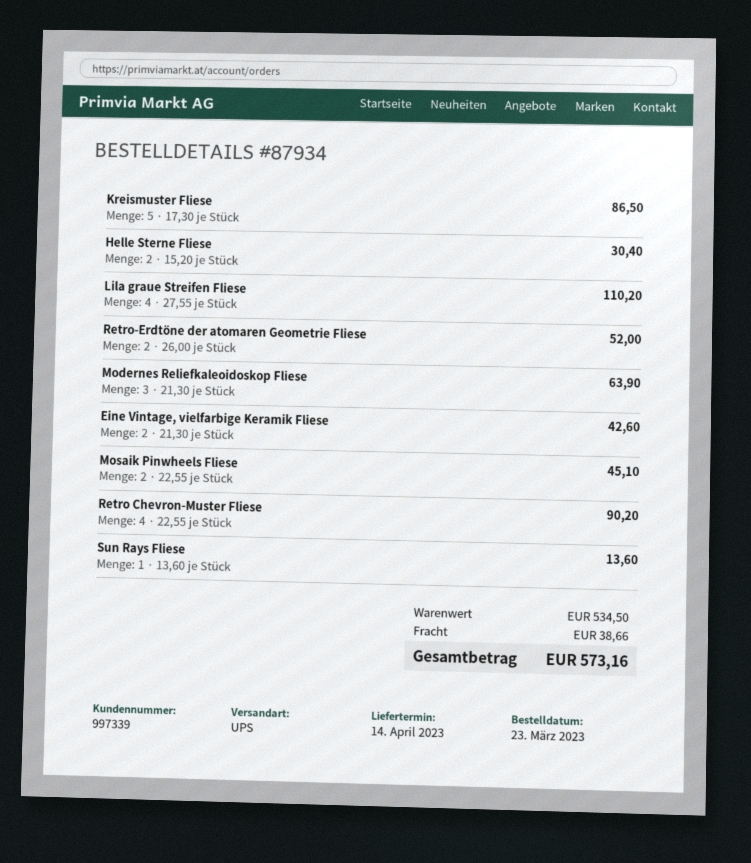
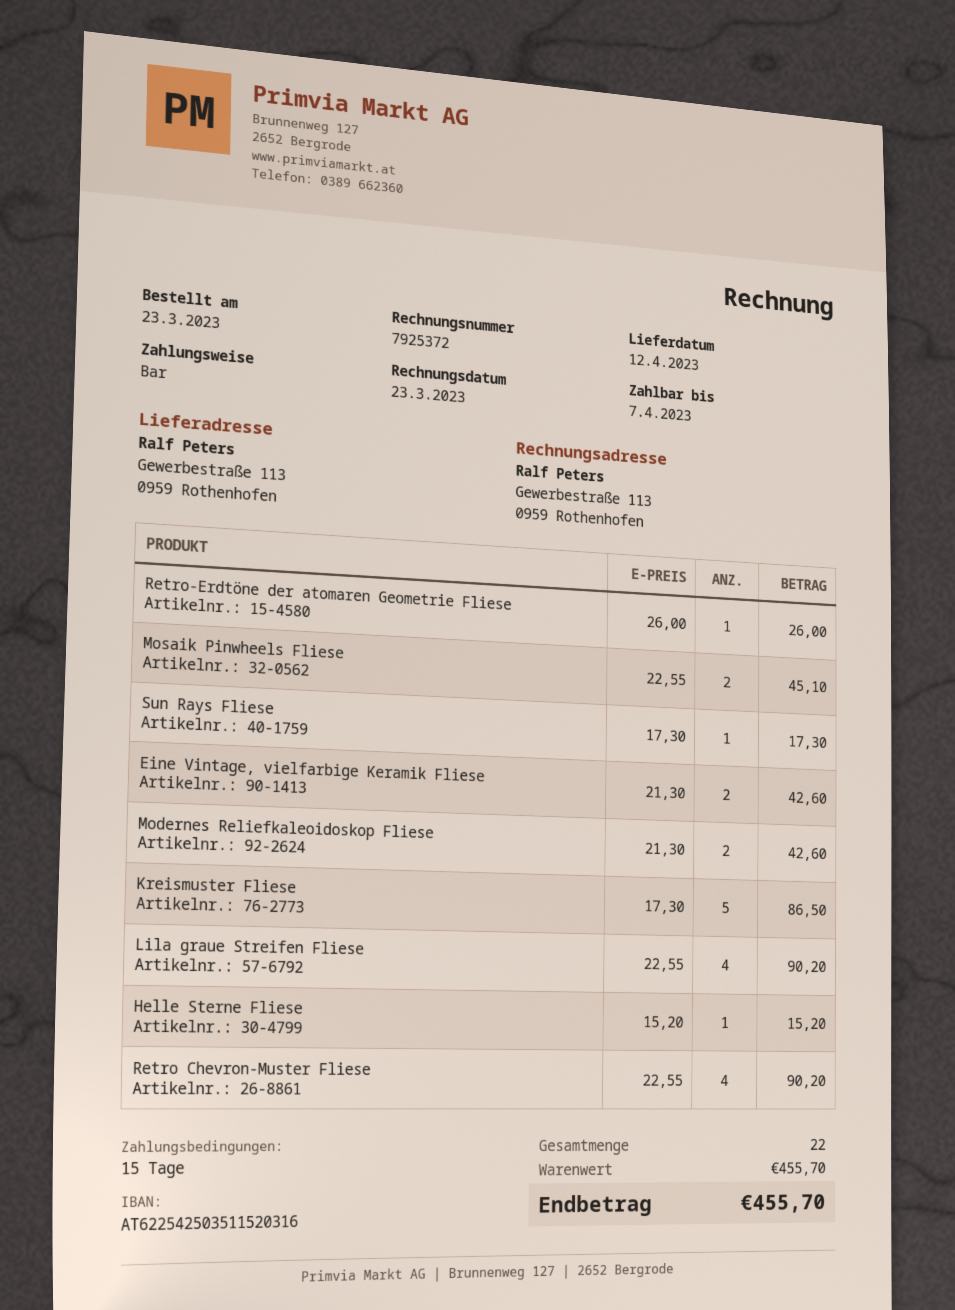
delivery date: 2023-04-14 -> 2023-04-12
Helle Sterne Fliese: 2 x 15.20 = 30.40 -> 1 x 15.20 = 15.20
Lila graue Streifen Fliese: 4 x 27.55 = 110.20 -> 4 x 22.55 = 90.20
Retro-Erdtöne der atomaren Geometrie Fliese: 2 x 26.00 = 52.00 -> 1 x 26.00 = 26.00
Modernes Reliefkaleoidoskop Fliese: 3 x 21.30 = 63.90 -> 2 x 21.30 = 42.60
Sun Rays Fliese: 1 x 13.60 = 13.60 -> 1 x 17.30 = 17.30
subtotal: 534.50 -> 455.70
shipping: 38.66 -> none
total: 573.16 -> 455.70

